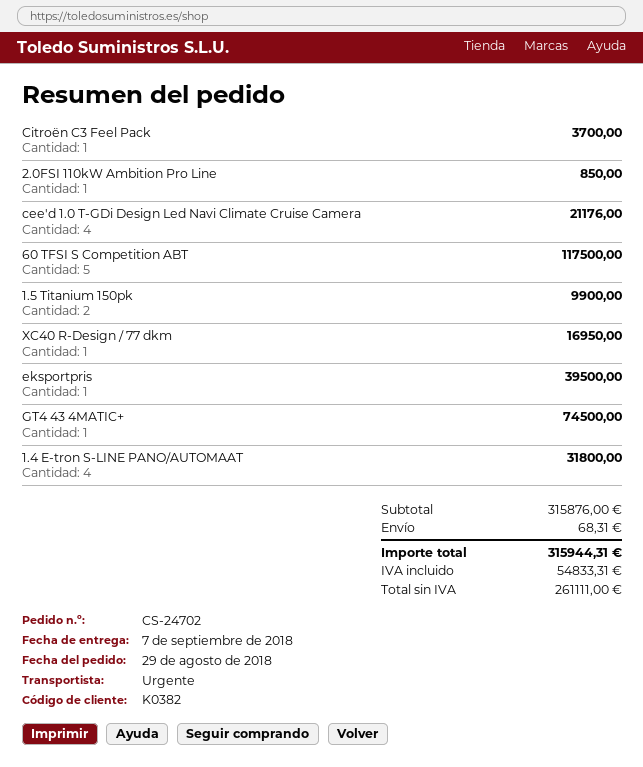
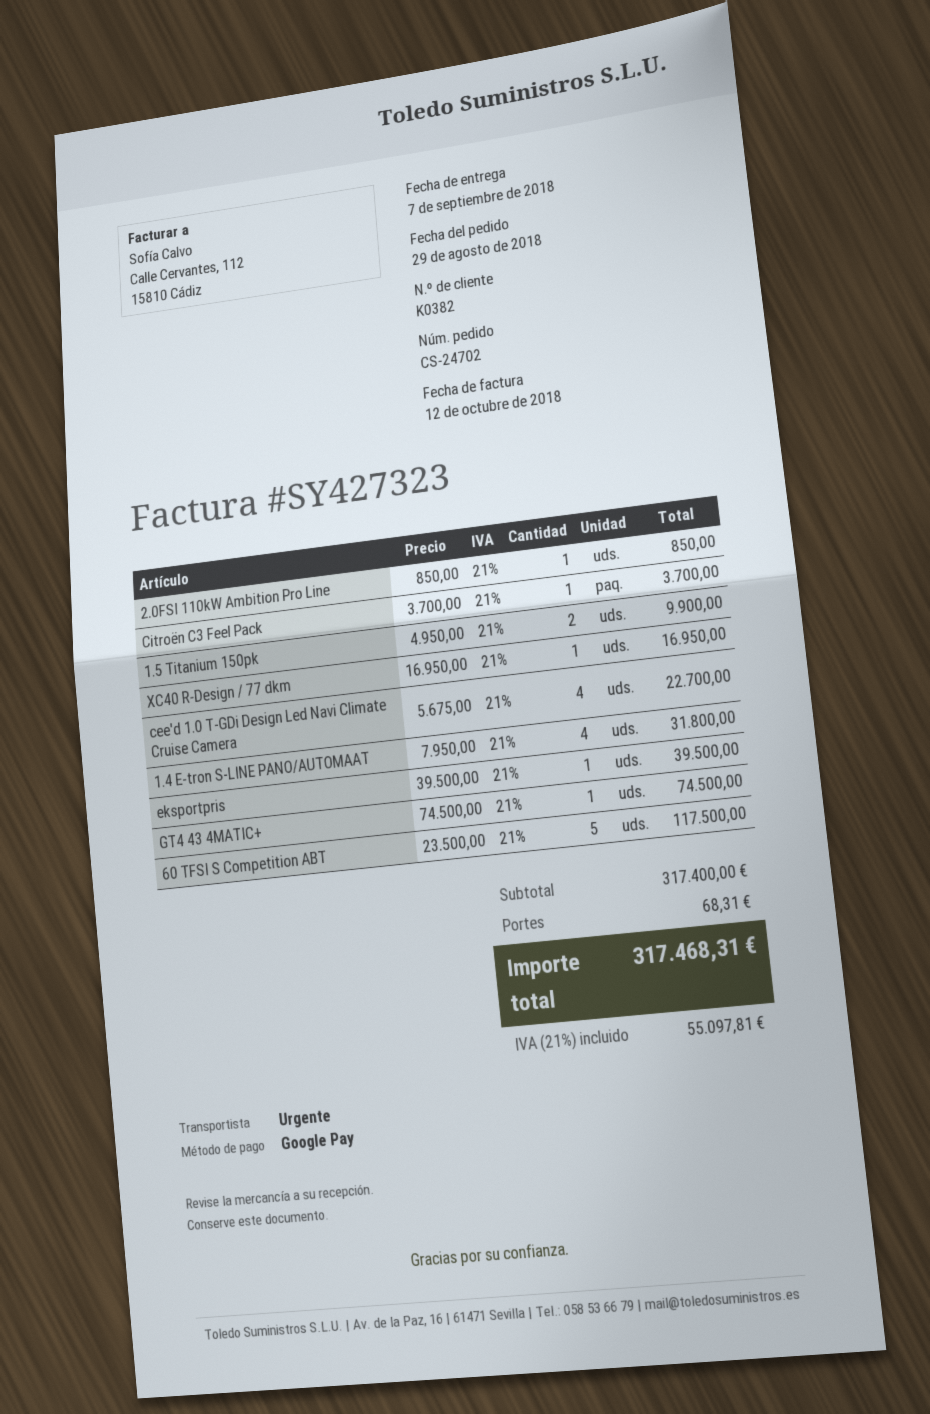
cee'd 1.0 T-GDi Design Led Navi Climate Cruise Camera: 4 for 21176.00 -> 4 for 22700.00
subtotal: 315876.00 -> 317400.00
tax: 54833.31 -> 55097.81
total: 315944.31 -> 317468.31

